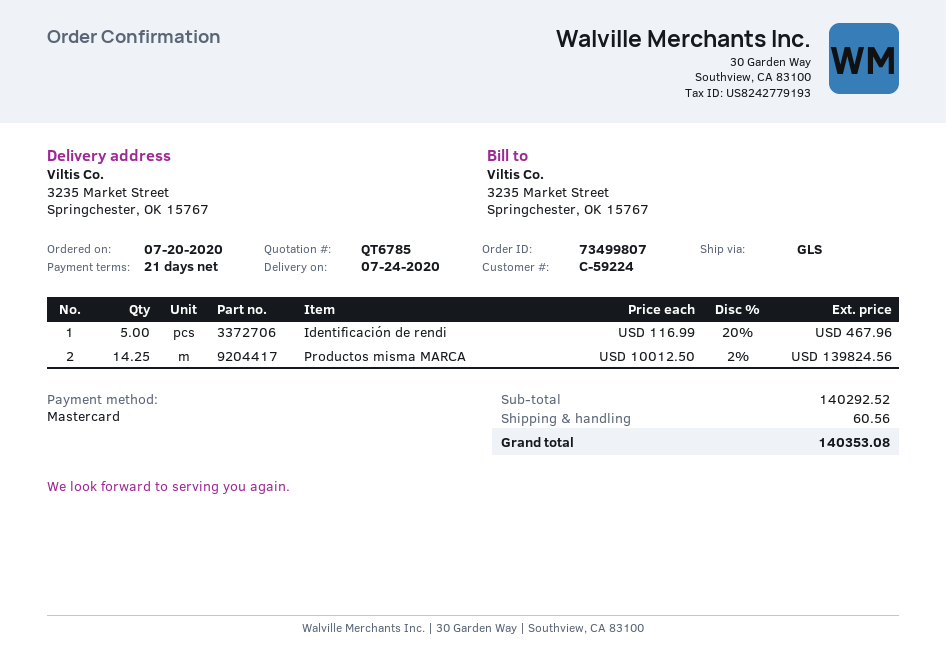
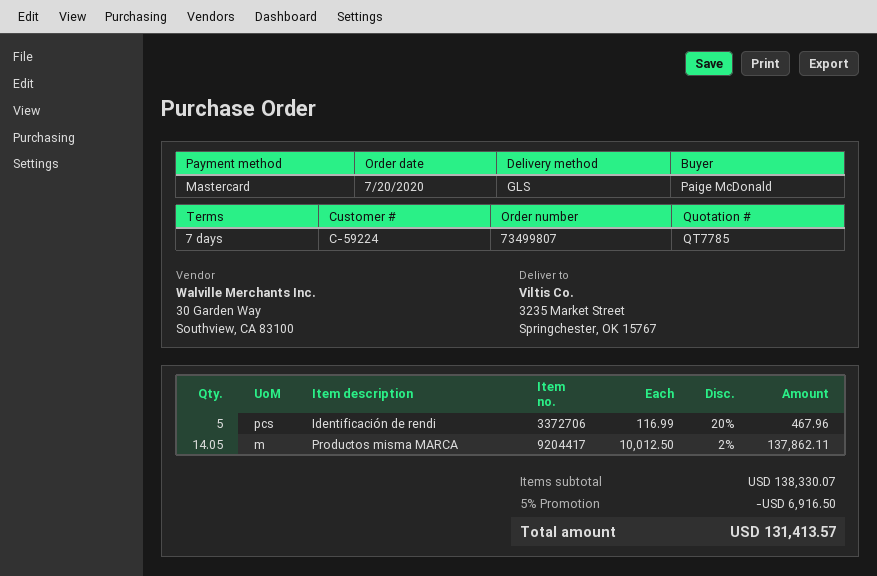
quote number: QT6785 -> QT7785
payment terms: 21 days -> 7 days
Productos misma MARCA: 14.25 x 10012.50 - 2% = 139824.56 -> 14.05 x 10012.50 - 2% = 137862.11
subtotal: 140292.52 -> 138330.07
discount: none -> 5% = 6916.50
shipping: 60.56 -> none
total: 140353.08 -> 131413.57

